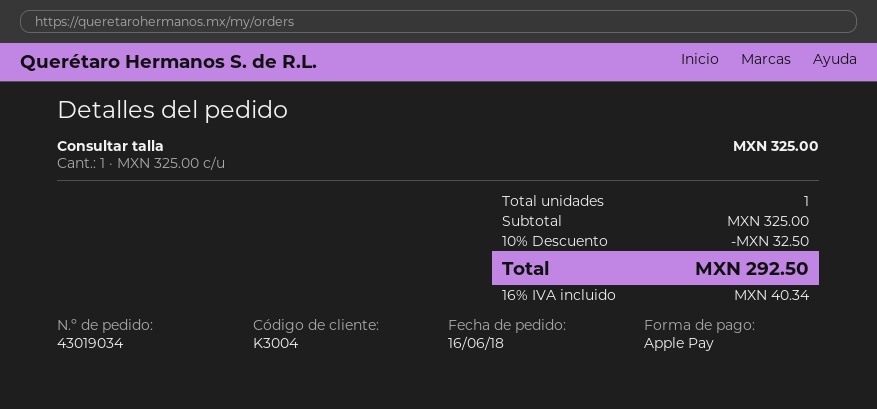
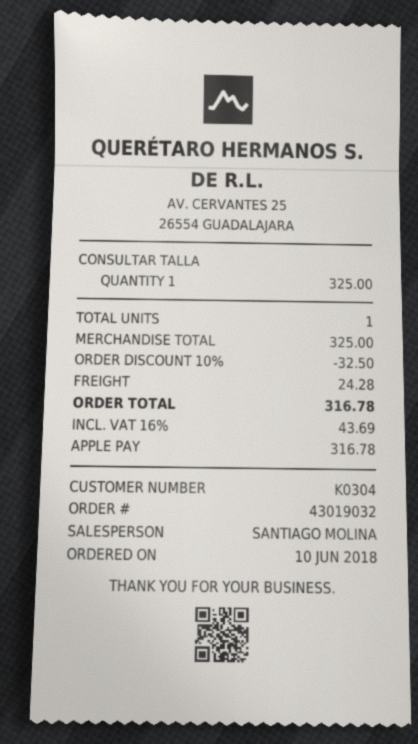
order number: 43019034 -> 43019032
order date: 2018-06-16 -> 2018-06-10
customer number: K3004 -> K0304
shipping: none -> 24.28
tax: 16% = 40.34 -> 16% = 43.69
total: 292.50 -> 316.78

